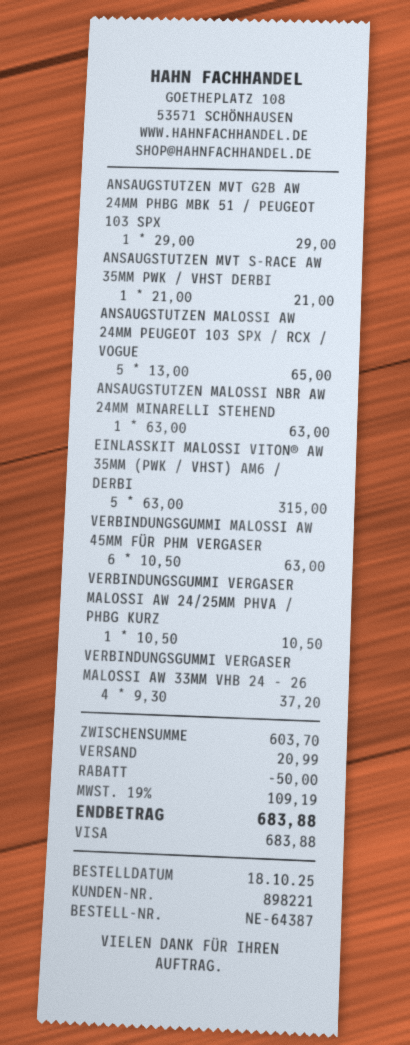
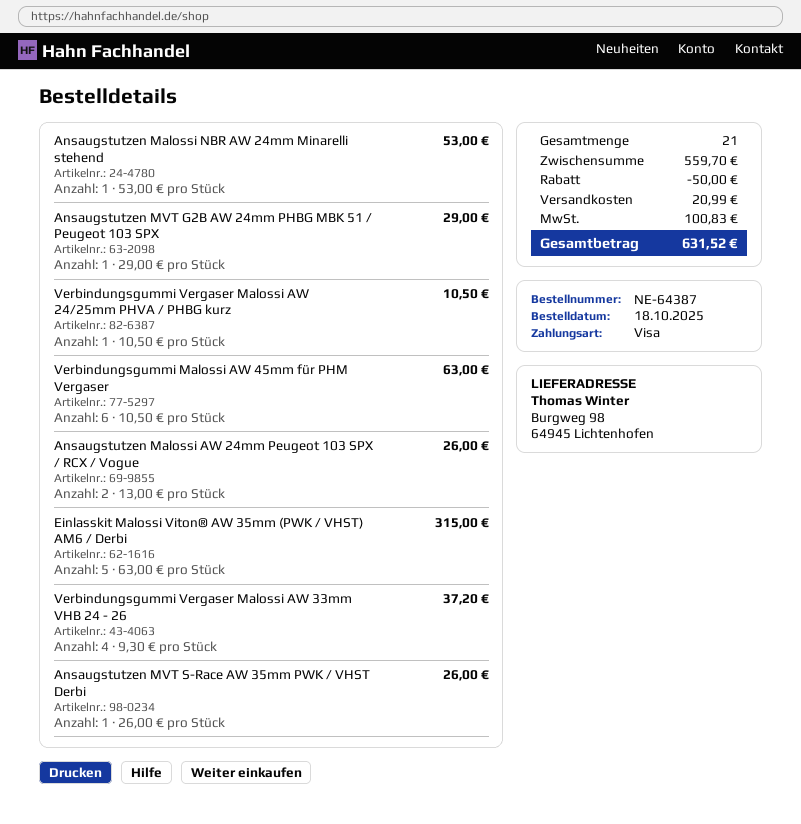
ANSAUGSTUTZEN MVT S-RACE AW 35MM PWK / VHST DERBI: 1 x 21.00 = 21.00 -> 1 x 26.00 = 26.00
ANSAUGSTUTZEN MALOSSI AW 24MM PEUGEOT 103 SPX / RCX / VOGUE: 5 x 13.00 = 65.00 -> 2 x 13.00 = 26.00
ANSAUGSTUTZEN MALOSSI NBR AW 24MM MINARELLI STEHEND: 1 x 63.00 = 63.00 -> 1 x 53.00 = 53.00
subtotal: 603.70 -> 559.70
tax: 109.19 -> 100.83
total: 683.88 -> 631.52

